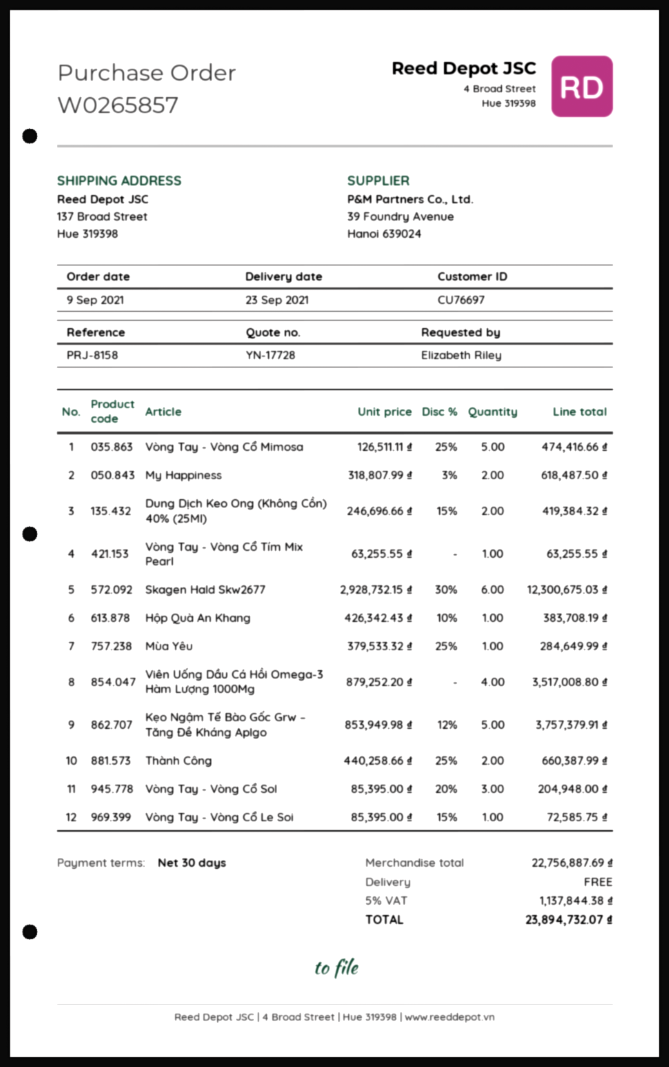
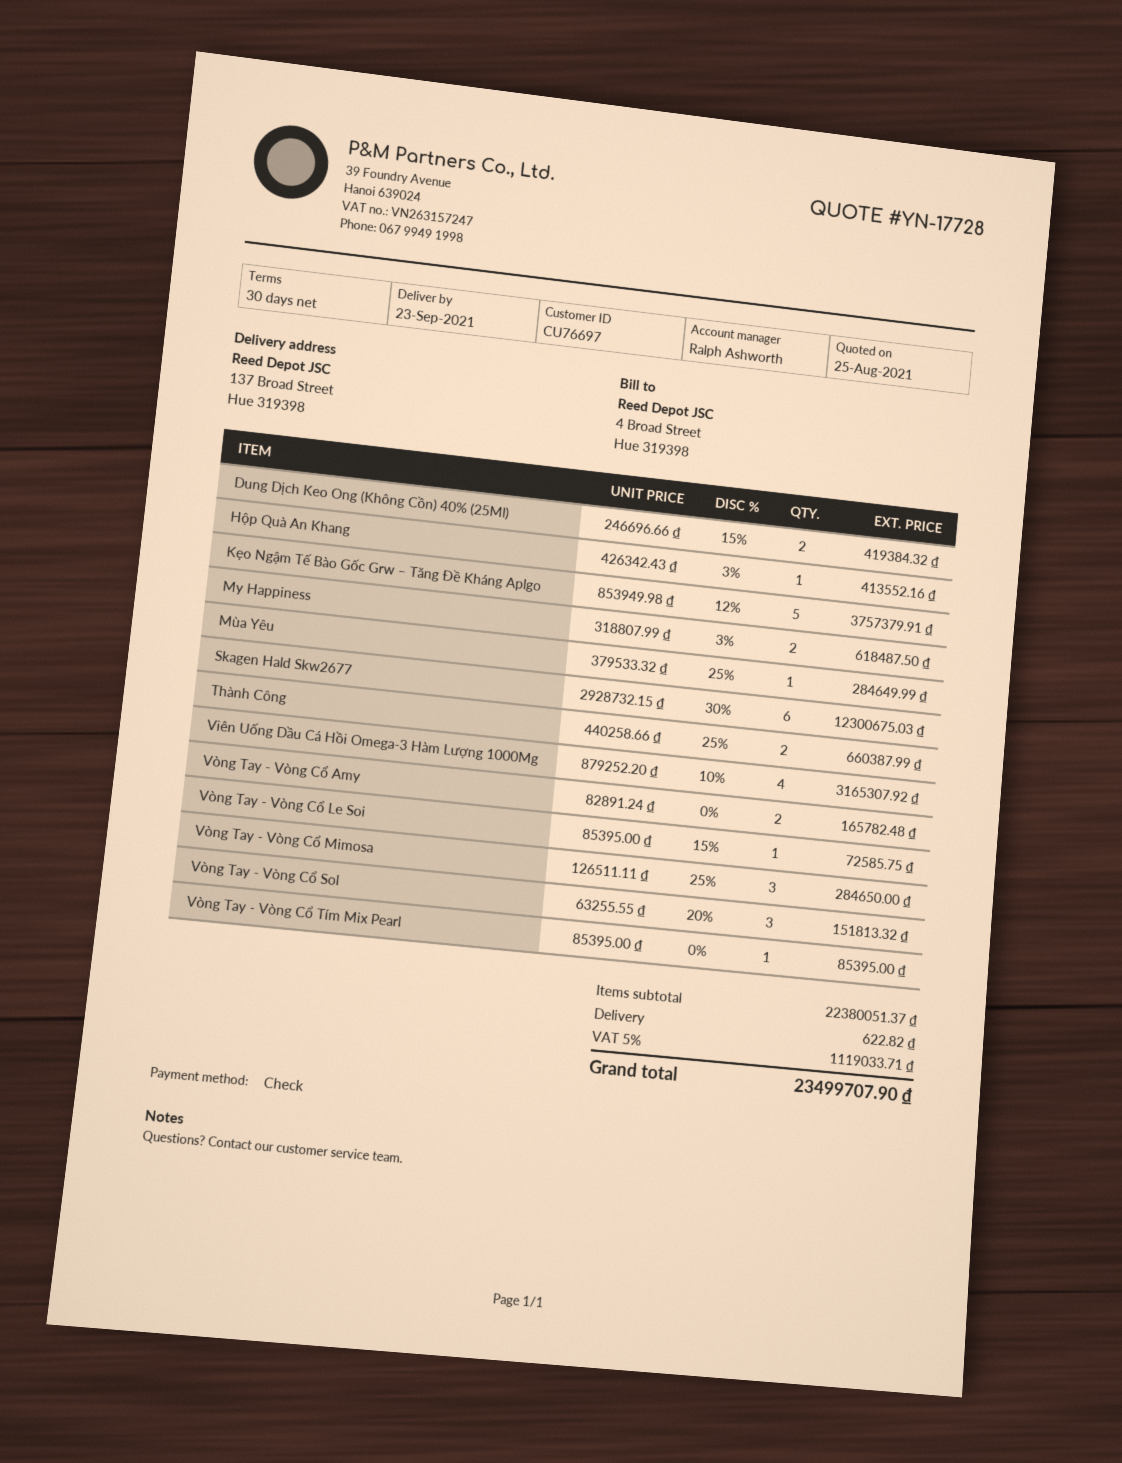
Vòng Tay - Vòng Cổ Mimosa: 5 x 126511.11 - 25% = 474416.66 -> 3 x 126511.11 - 25% = 284650.00
Vòng Tay - Vòng Cổ Tím Mix Pearl: 1 x 63255.55 = 63255.55 -> 1 x 85395.00 = 85395.00
Hộp Quà An Khang: 1 x 426342.43 - 10% = 383708.19 -> 1 x 426342.43 - 3% = 413552.16
Viên Uống Dầu Cá Hồi Omega-3 Hàm Lượng 1000Mg: 4 x 879252.20 = 3517008.80 -> 4 x 879252.20 - 10% = 3165307.92
Vòng Tay - Vòng Cổ Sol: 3 x 85395.00 - 20% = 204948.00 -> 3 x 63255.55 - 20% = 151813.32
Vòng Tay - Vòng Cổ Amy: none -> 2 x 82891.24 = 165782.48
subtotal: 22756887.69 -> 22380051.37
shipping: 0.00 -> 622.82
tax: 5% = 1137844.38 -> 5% = 1119033.71
total: 23894732.07 -> 23499707.90

